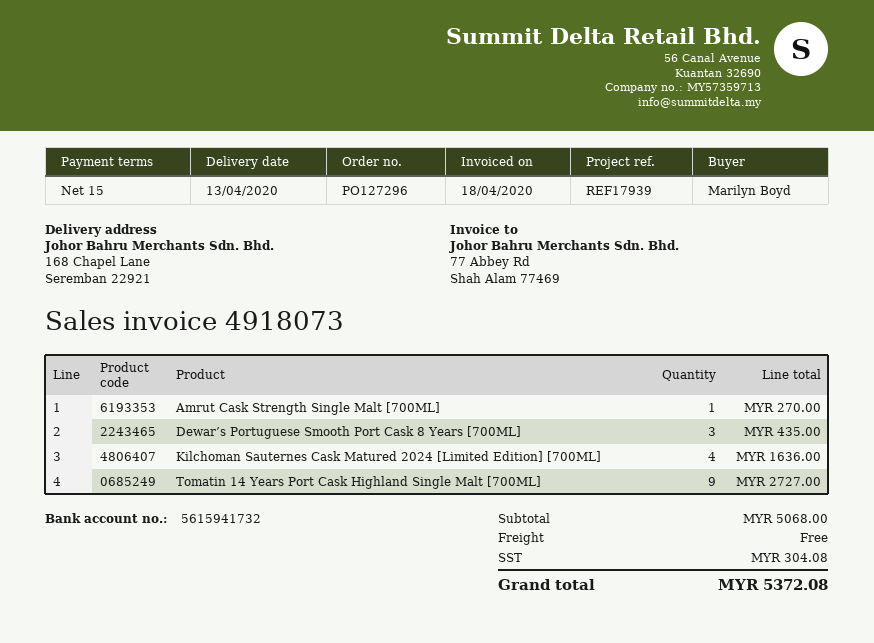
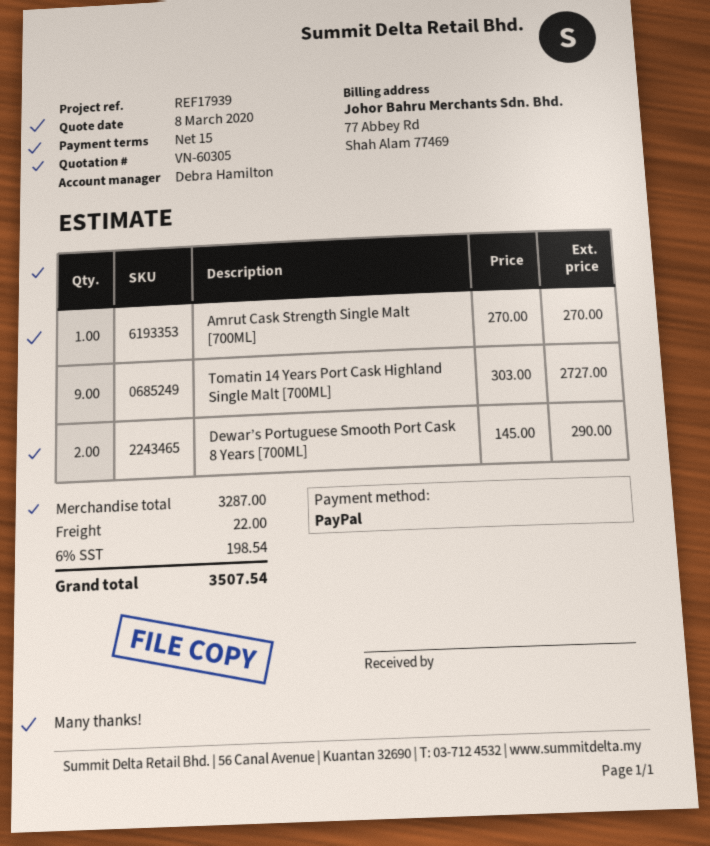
Dewar’s Portuguese Smooth Port Cask 8 Years [700ML]: 3 for 435.00 -> 2 for 290.00
Kilchoman Sauternes Cask Matured 2024 [Limited Edition] [700ML]: 4 for 1636.00 -> none
subtotal: 5068.00 -> 3287.00
shipping: 0.00 -> 22.00
tax: 304.08 -> 198.54
total: 5372.08 -> 3507.54

